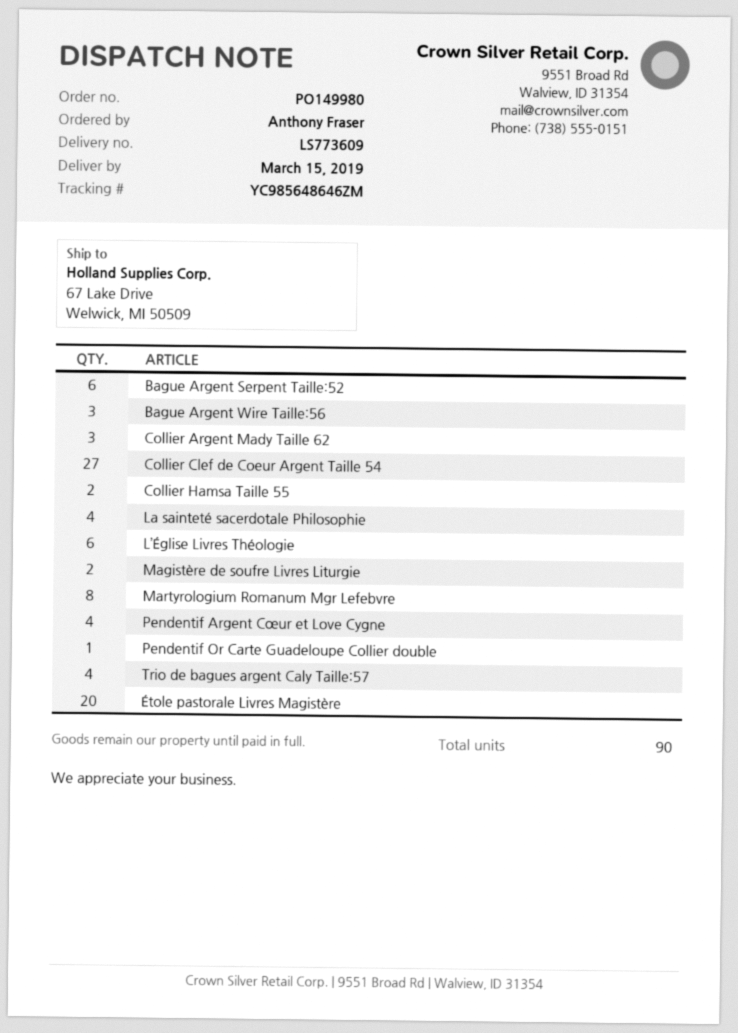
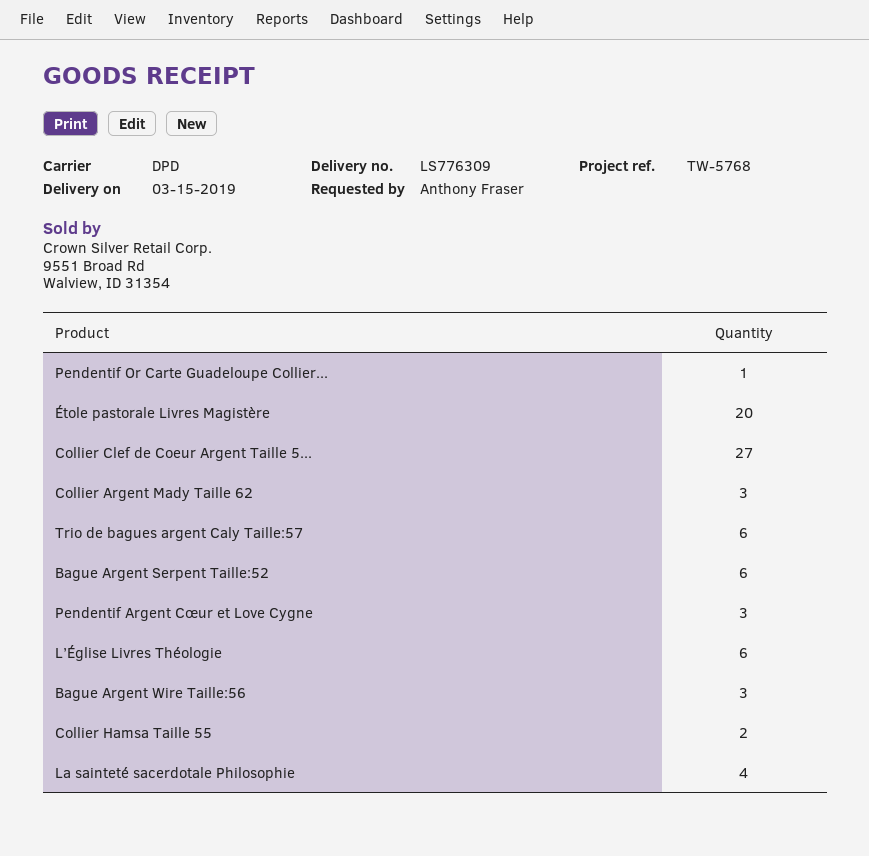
delivery note number: LS773609 -> LS776309
Magistère de soufre Livres Liturgie: 2 -> none
Martyrologium Romanum Mgr Lefebvre: 8 -> none
Pendentif Argent Cœur et Love Cygne: 4 -> 3
Trio de bagues argent Caly Taille:57: 4 -> 6

